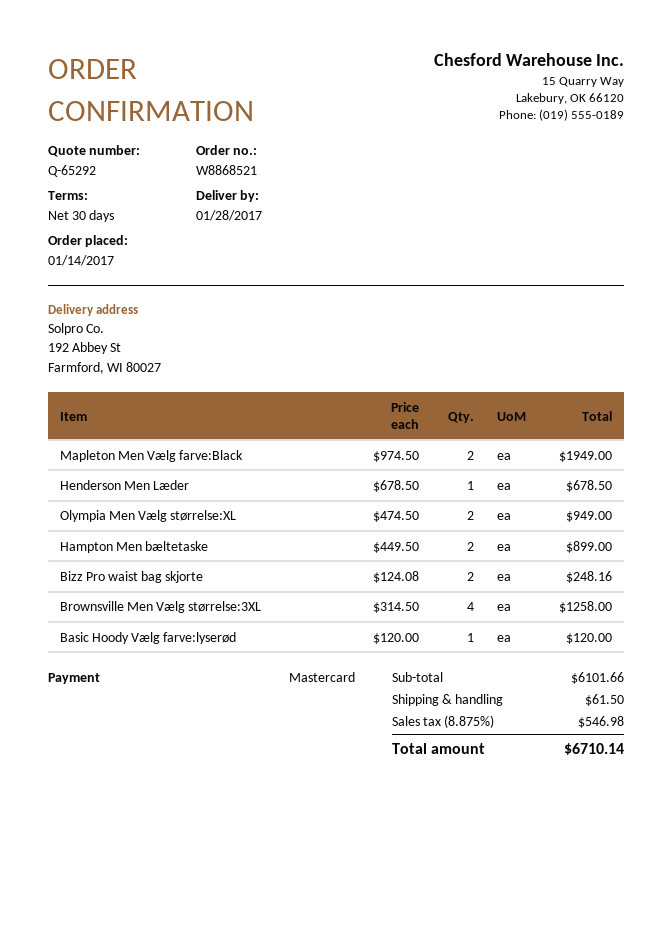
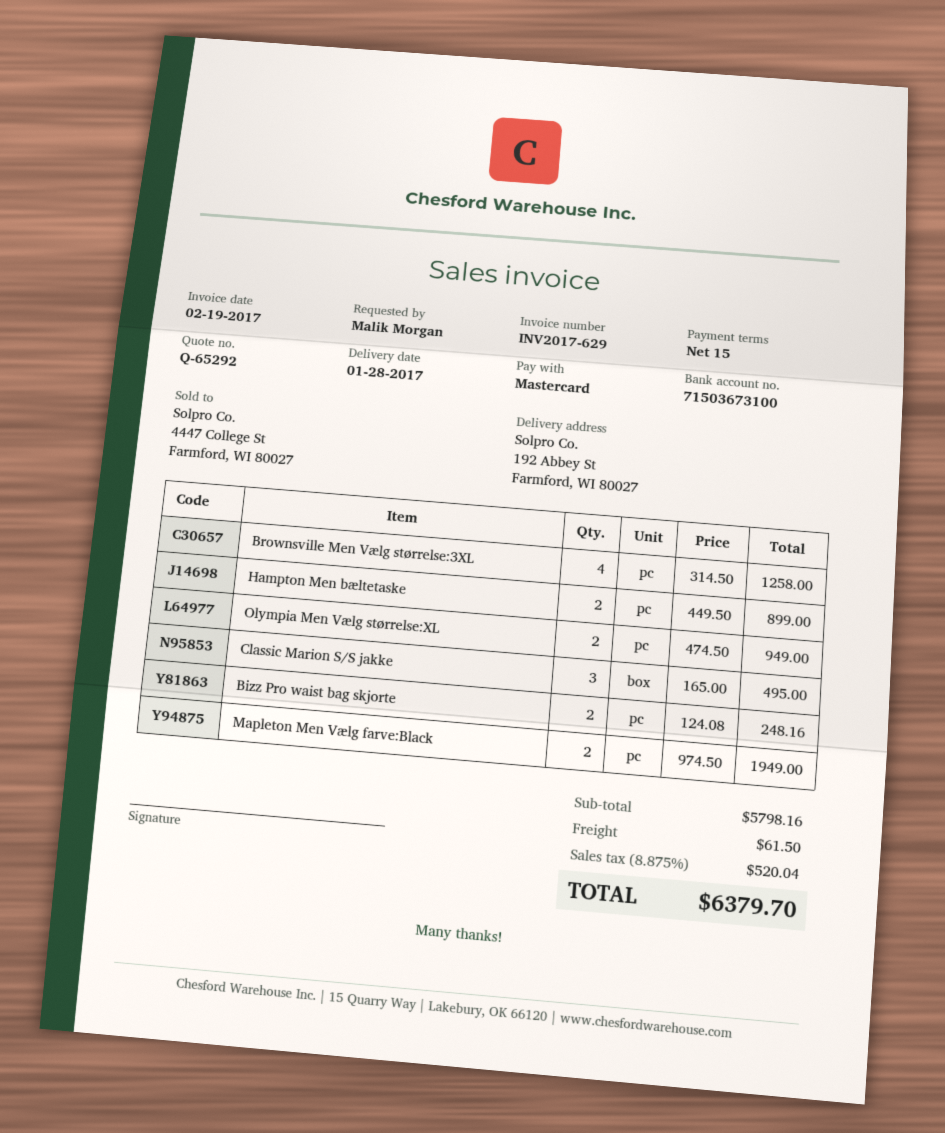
payment terms: 30 days -> 15 days
Henderson Men Læder: 1 x 678.50 = 678.50 -> none
Basic Hoody Vælg farve:lyserød: 1 x 120.00 = 120.00 -> none
Classic Marion S/S jakke: none -> 3 x 165.00 = 495.00
subtotal: 6101.66 -> 5798.16
tax: 8.875% = 546.98 -> 8.875% = 520.04
total: 6710.14 -> 6379.70

